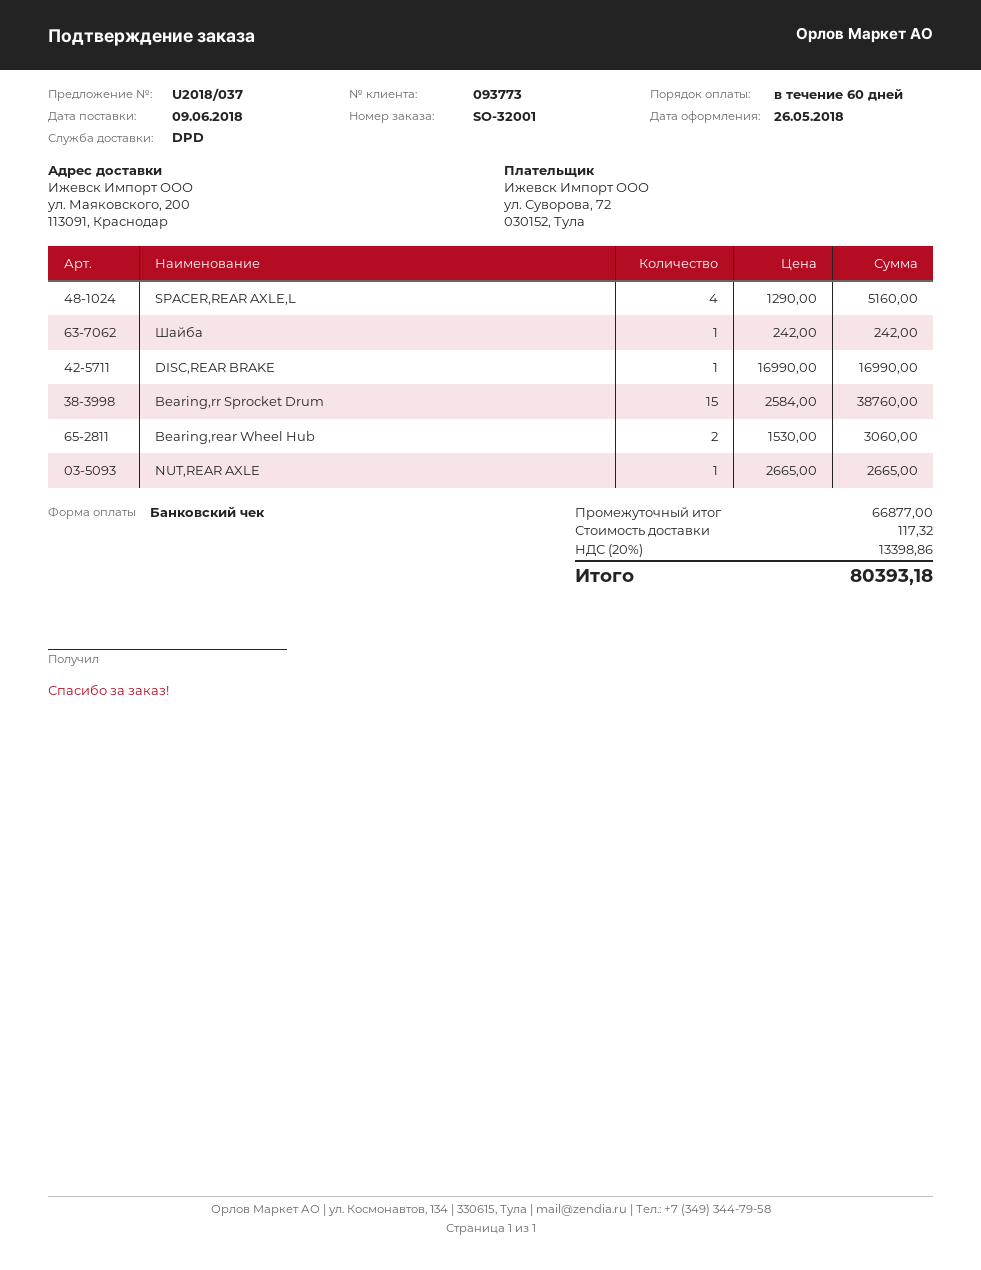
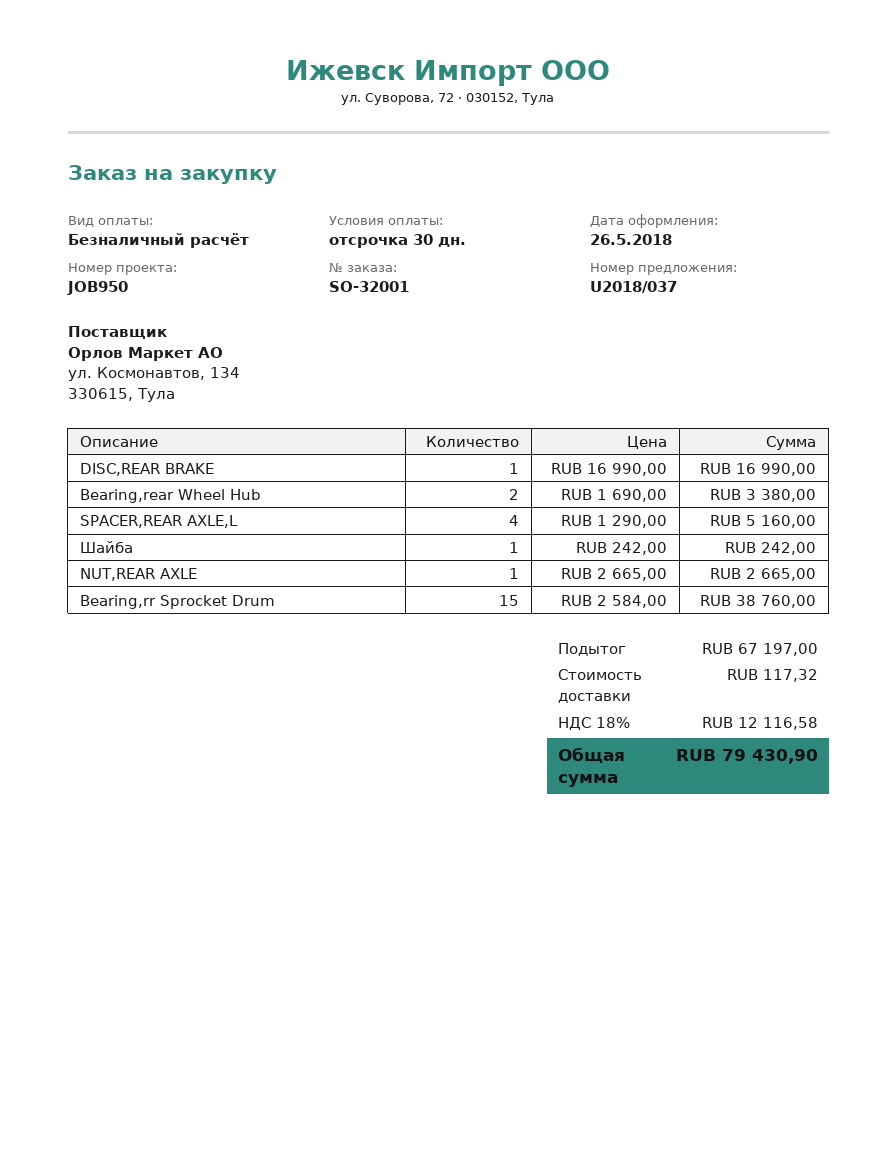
payment terms: 60 days -> 30 days
payment method: cheque -> bank transfer
Bearing,rear Wheel Hub: 2 x 1530.00 = 3060.00 -> 2 x 1690.00 = 3380.00
subtotal: 66877.00 -> 67197.00
tax: 20% = 13398.86 -> 18% = 12116.58
total: 80393.18 -> 79430.90

